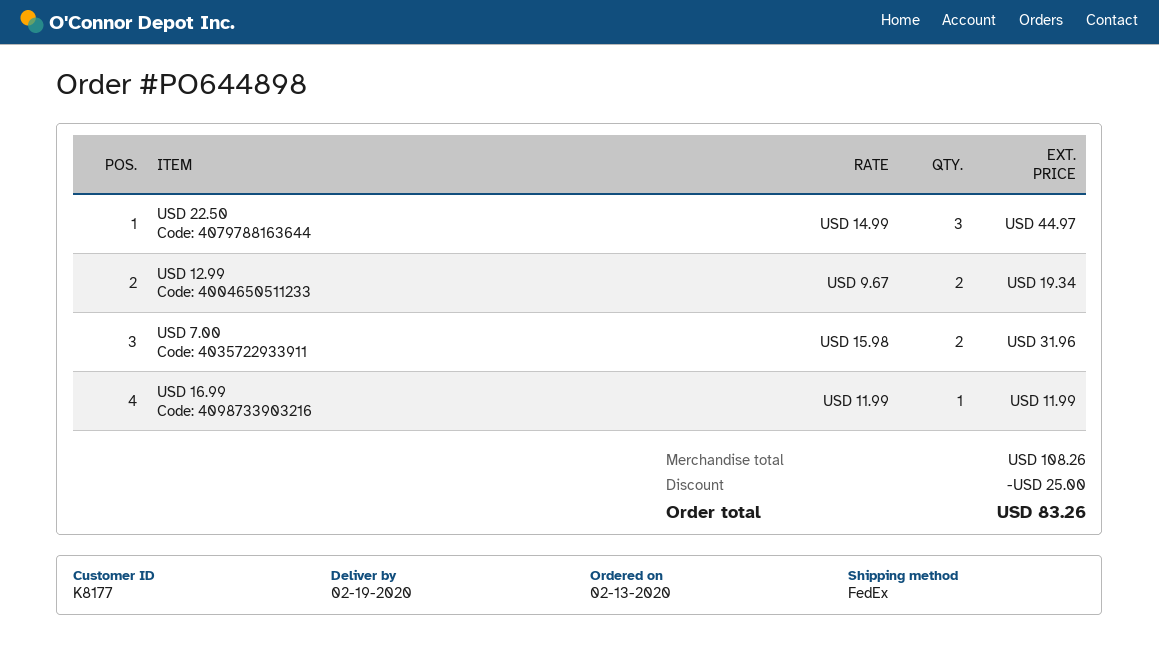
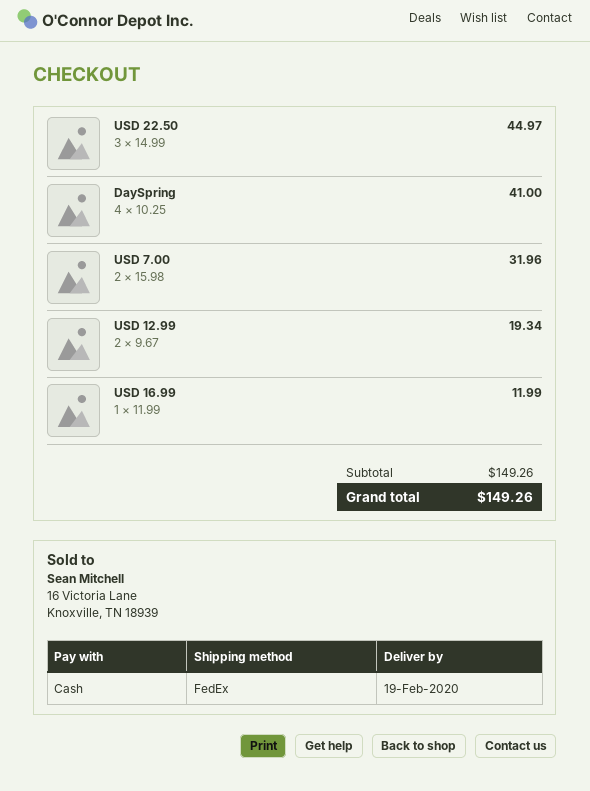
DaySpring: none -> 4 x 10.25 = 41.00
subtotal: 108.26 -> 149.26
discount: 25.00 -> none
total: 83.26 -> 149.26

